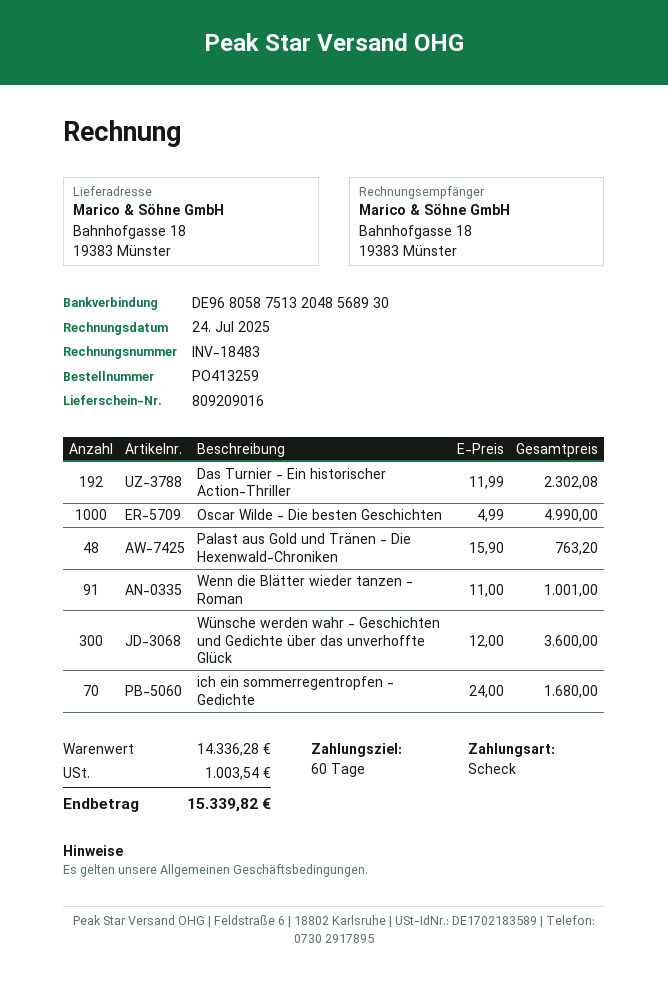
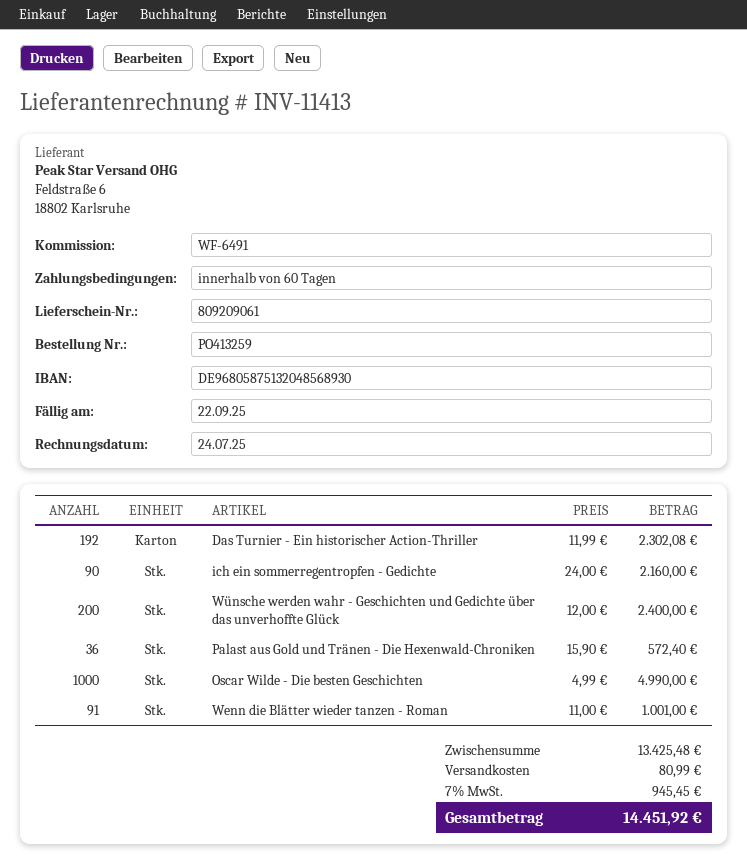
delivery note number: 809209016 -> 809209061
invoice number: INV-18483 -> INV-11413
Palast aus Gold und Tränen - Die Hexenwald-Chroniken: 48 x 15.90 = 763.20 -> 36 x 15.90 = 572.40
Wünsche werden wahr - Geschichten und Gedichte über das unverhoffte Glück: 300 x 12.00 = 3600.00 -> 200 x 12.00 = 2400.00
ich ein sommerregentropfen - Gedichte: 70 x 24.00 = 1680.00 -> 90 x 24.00 = 2160.00
subtotal: 14336.28 -> 13425.48
shipping: none -> 80.99
tax: 1003.54 -> 945.45
total: 15339.82 -> 14451.92

